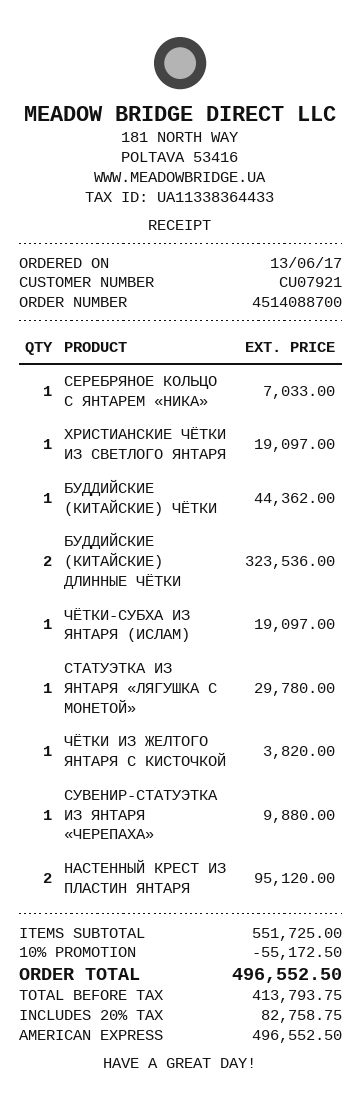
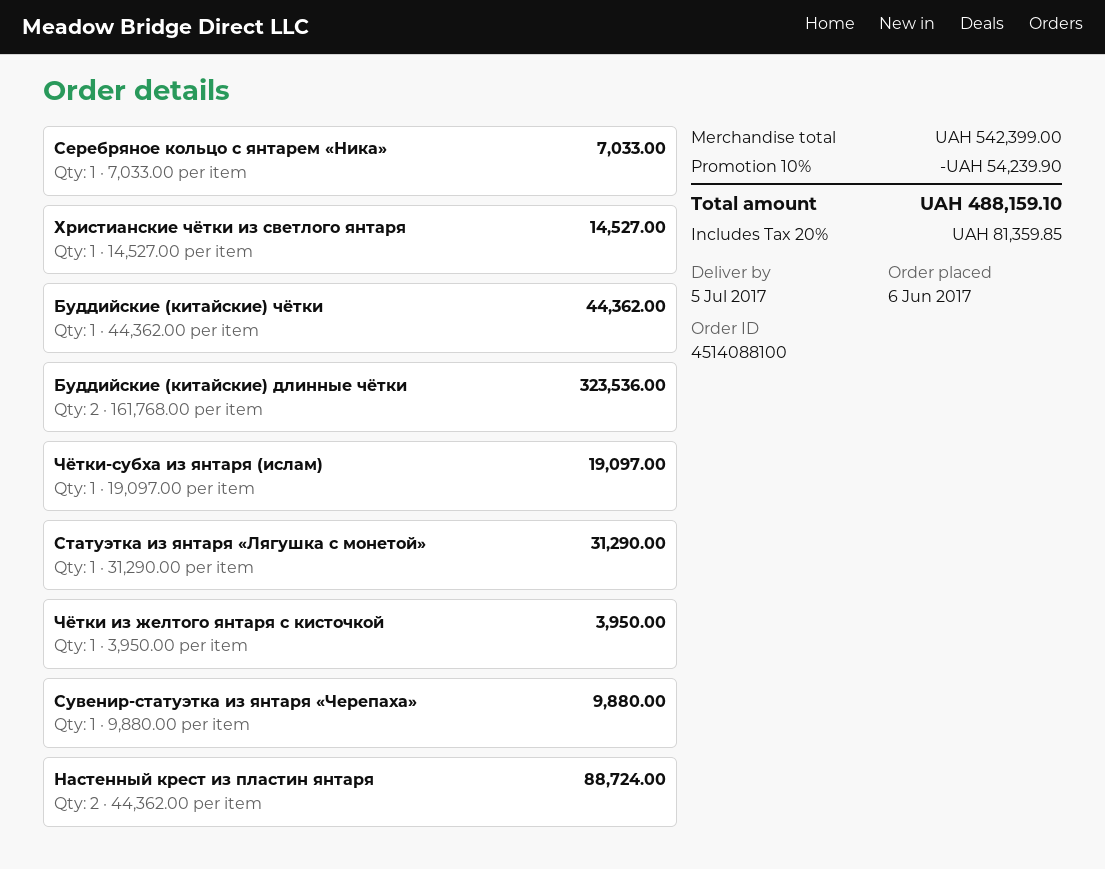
order number: 4514088700 -> 4514088100
order date: 2017-06-13 -> 2017-06-06
ХРИСТИАНСКИЕ ЧЁТКИ ИЗ СВЕТЛОГО ЯНТАРЯ: 1 for 19097.00 -> 1 for 14527.00
СТАТУЭТКА ИЗ ЯНТАРЯ «ЛЯГУШКА С МОНЕТОЙ»: 1 for 29780.00 -> 1 for 31290.00
ЧЁТКИ ИЗ ЖЕЛТОГО ЯНТАРЯ С КИСТОЧКОЙ: 1 for 3820.00 -> 1 for 3950.00
НАСТЕННЫЙ КРЕСТ ИЗ ПЛАСТИН ЯНТАРЯ: 2 for 95120.00 -> 2 for 88724.00
subtotal: 551725.00 -> 542399.00
discount: 10% = 55172.50 -> 10% = 54239.90
tax: 20% = 82758.75 -> 20% = 81359.85
total: 496552.50 -> 488159.10

